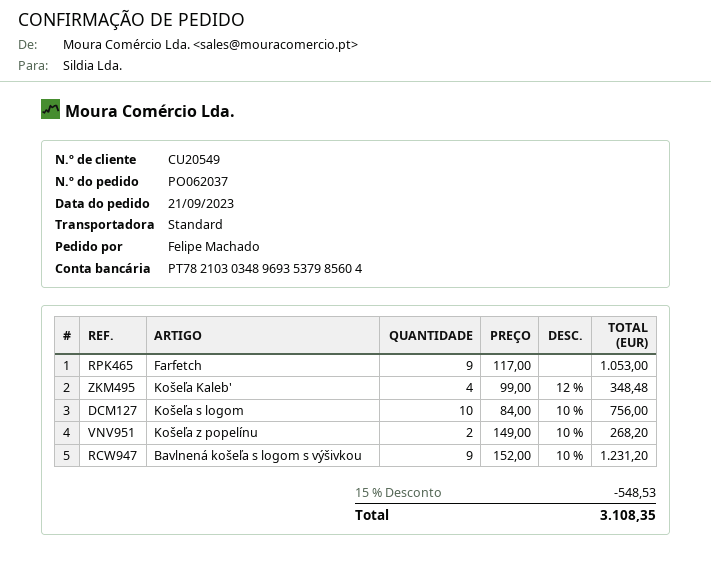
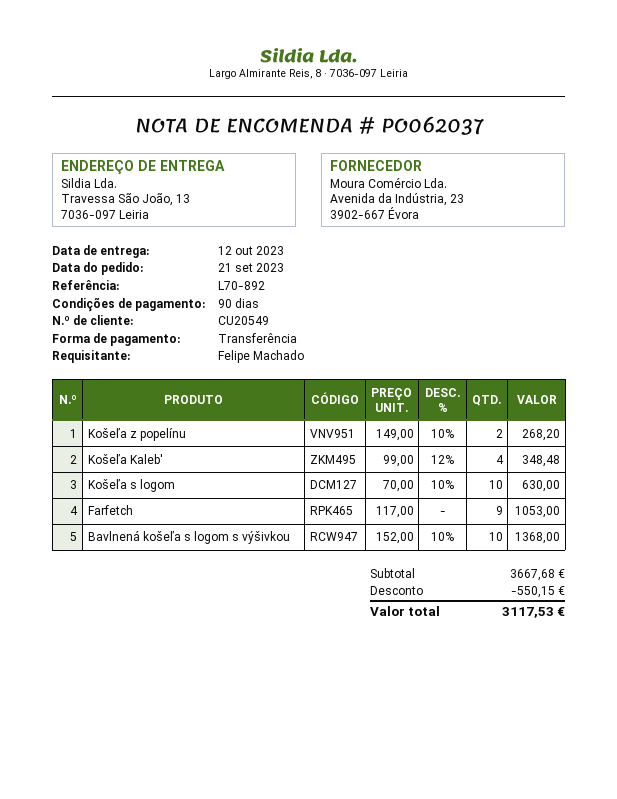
Košeľa s logom: 10 x 84.00 - 10% = 756.00 -> 10 x 70.00 - 10% = 630.00
Bavlnená košeľa s logom s výšivkou: 9 x 152.00 - 10% = 1231.20 -> 10 x 152.00 - 10% = 1368.00
discount: 548.53 -> 550.15
total: 3108.35 -> 3117.53

